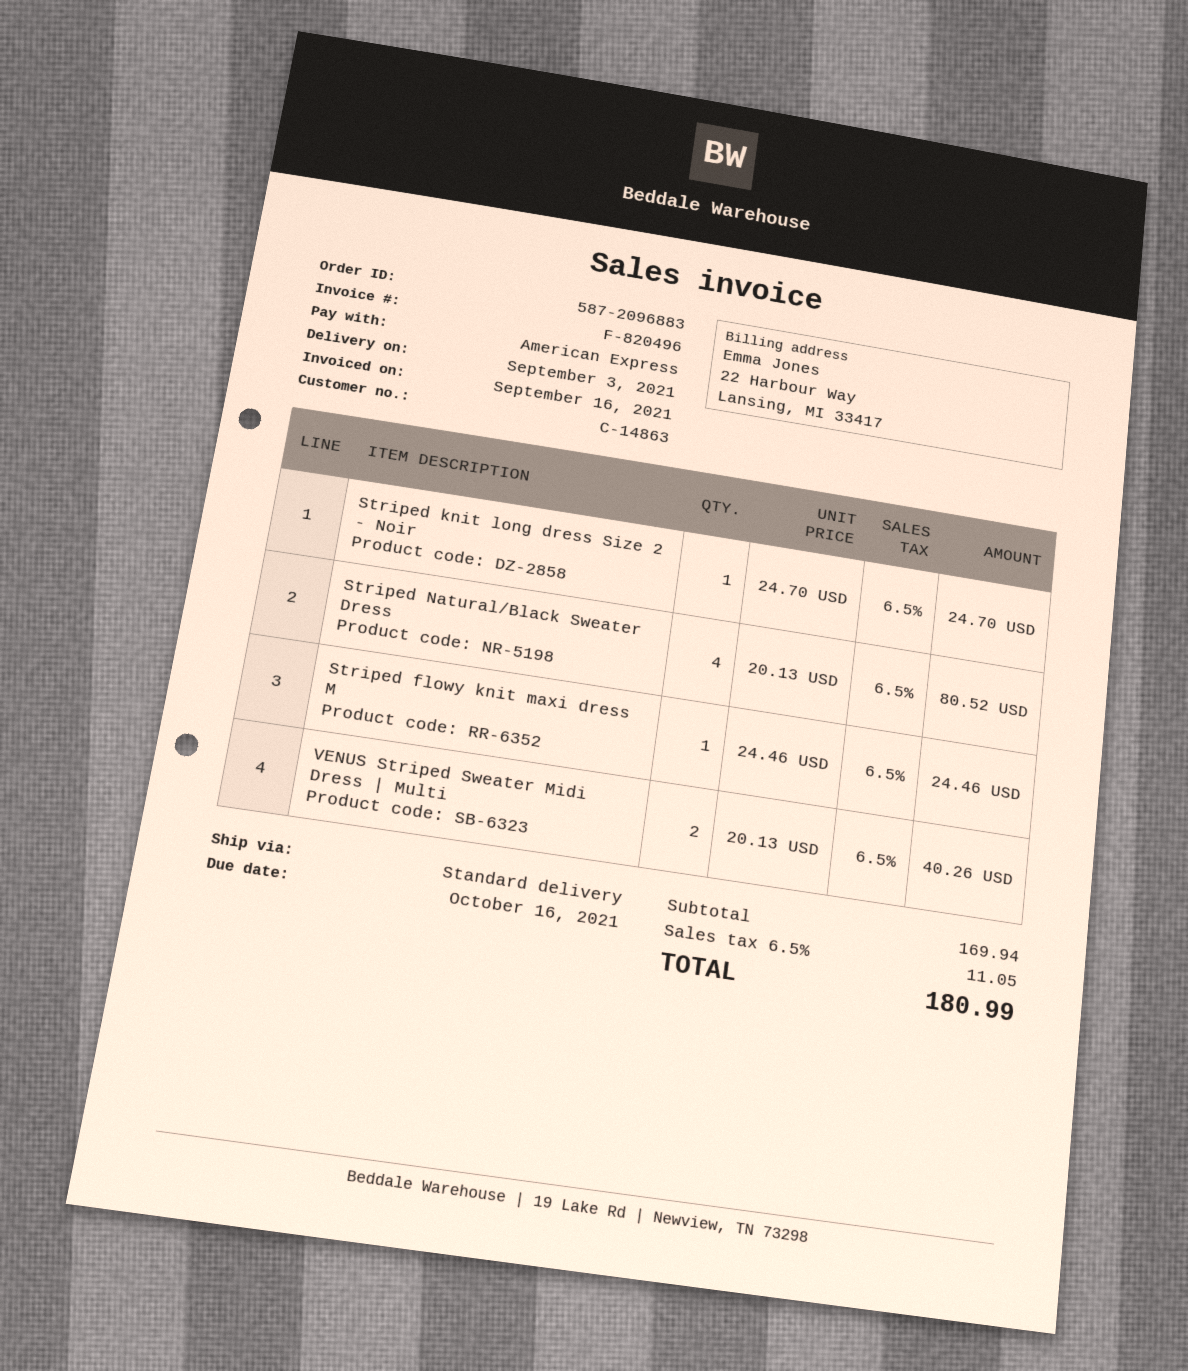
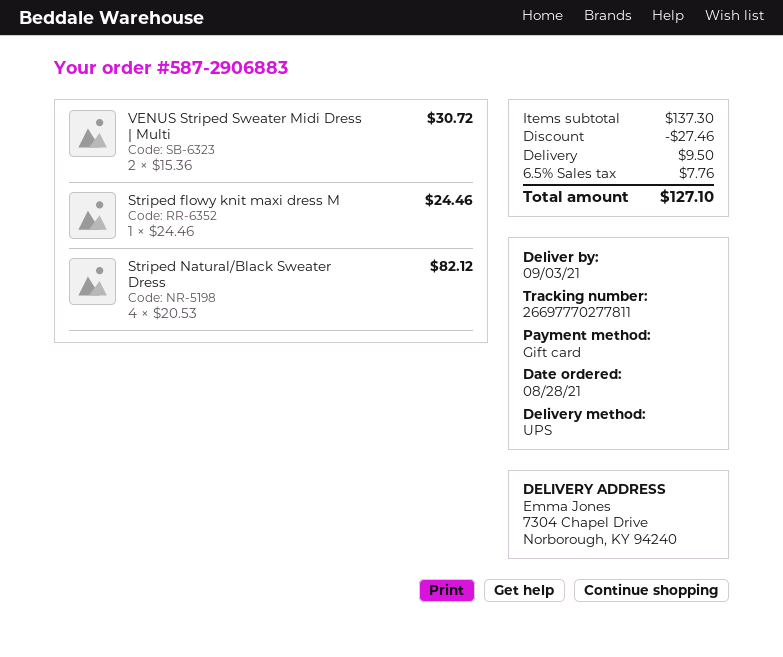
order number: 587-2096883 -> 587-2906883
payment method: American Express -> gift card
shipping method: standard -> UPS
Striped knit long dress Size 2 - Noir: 1 x 24.70 = 24.70 -> none
Striped Natural/Black Sweater Dress: 4 x 20.13 = 80.52 -> 4 x 20.53 = 82.12
VENUS Striped Sweater Midi Dress | Multi: 2 x 20.13 = 40.26 -> 2 x 15.36 = 30.72
subtotal: 169.94 -> 137.30
discount: none -> 27.46
shipping: none -> 9.50
tax: 6.5% = 11.05 -> 6.5% = 7.76
total: 180.99 -> 127.10

